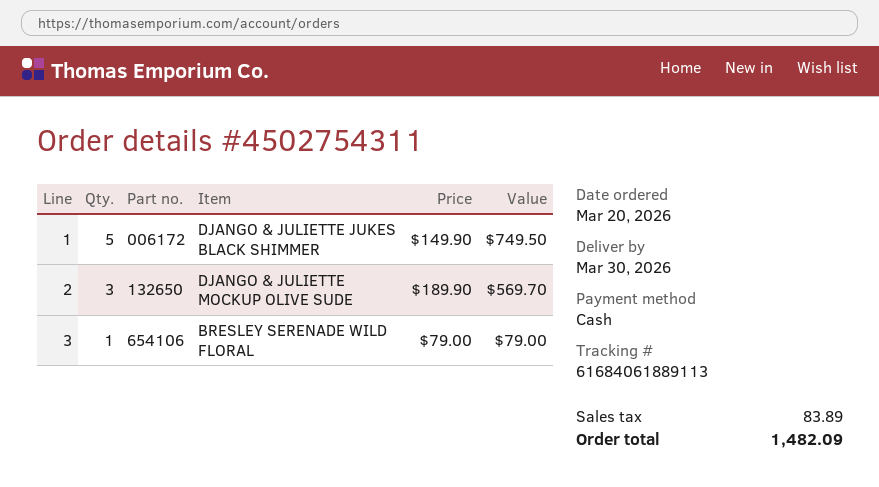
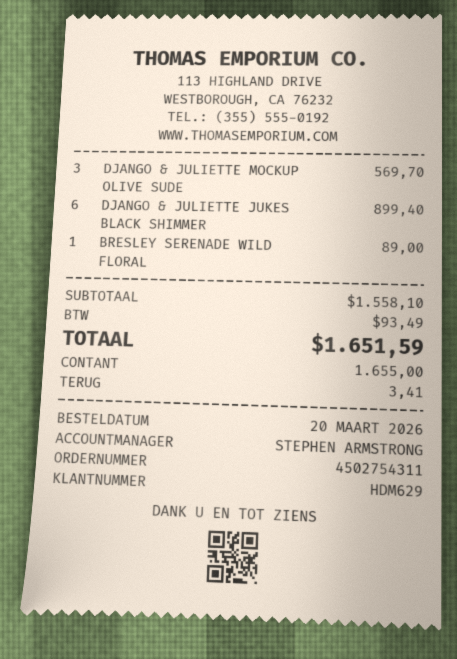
DJANGO & JULIETTE JUKES BLACK SHIMMER: 5 for 749.50 -> 6 for 899.40
BRESLEY SERENADE WILD FLORAL: 1 for 79.00 -> 1 for 89.00
tax: 83.89 -> 93.49
total: 1482.09 -> 1651.59

